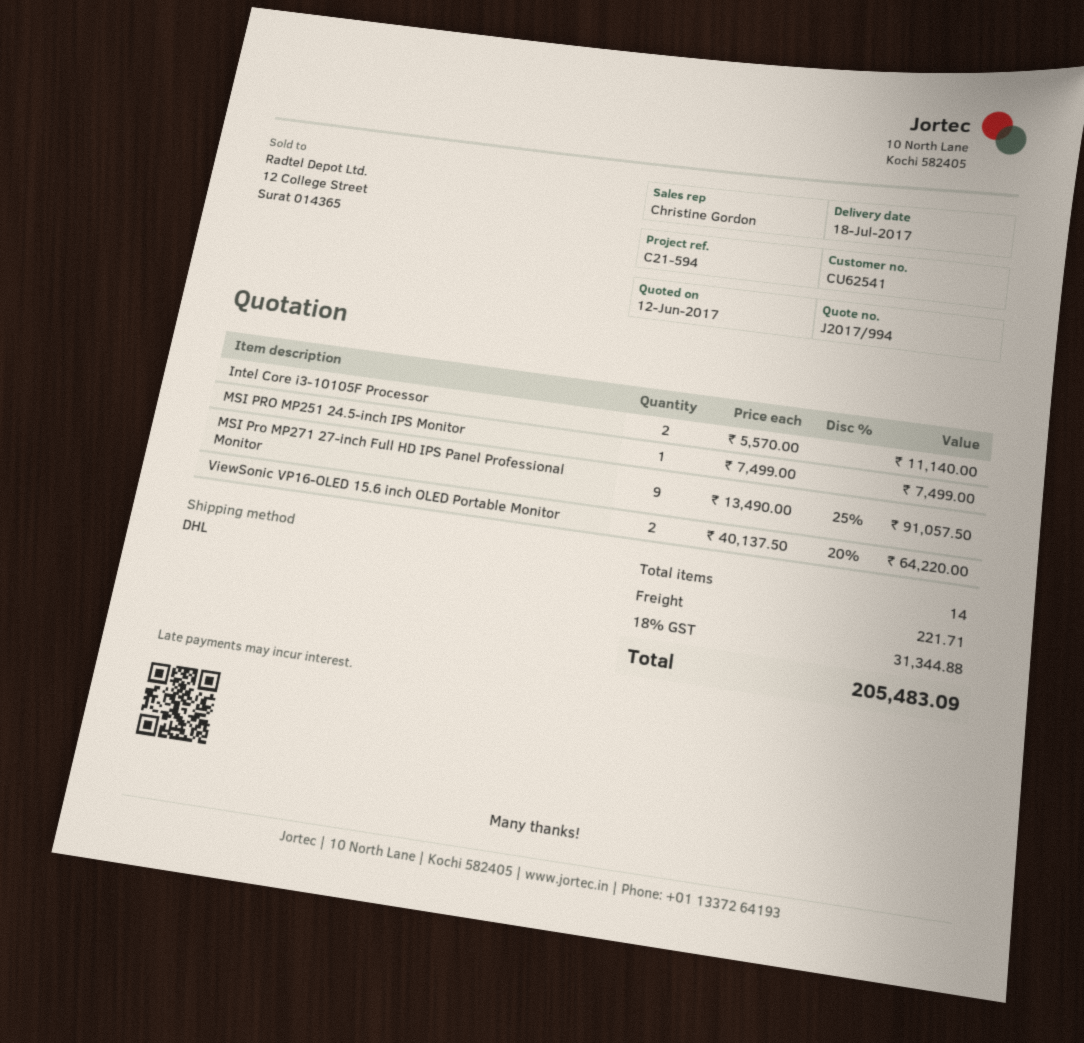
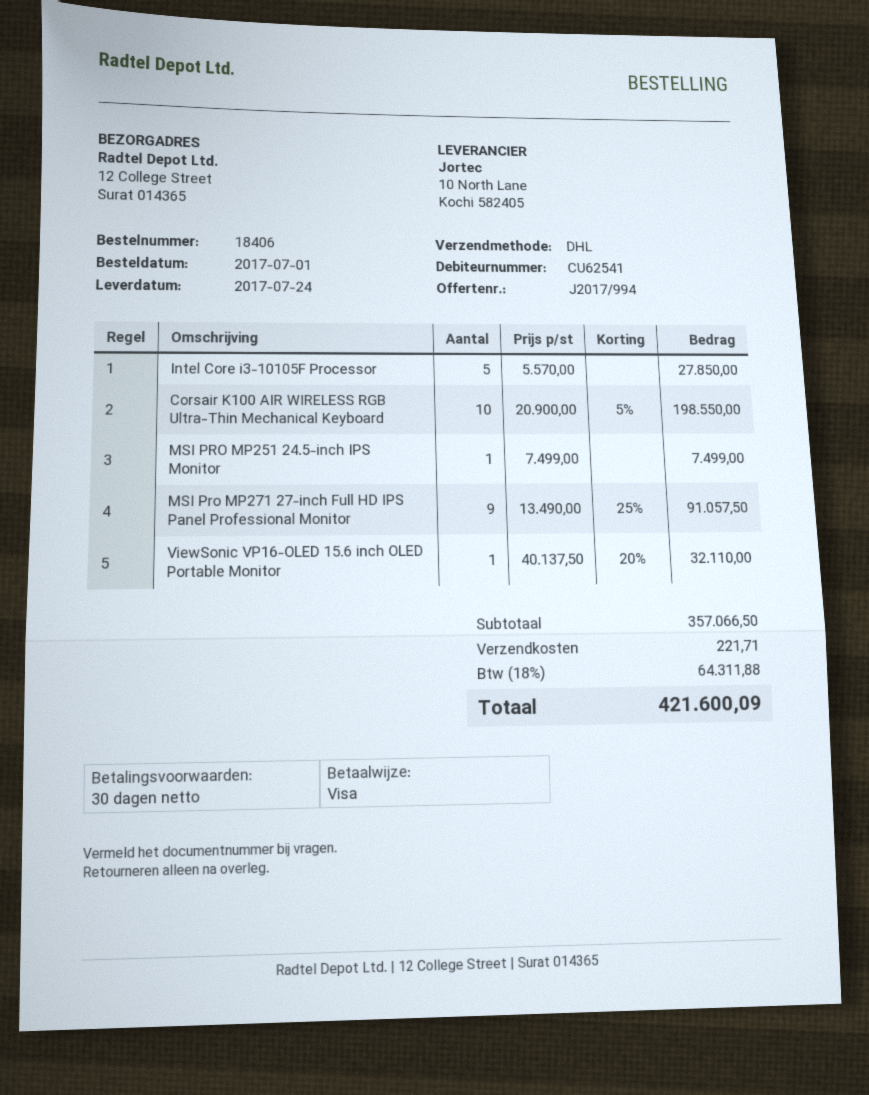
delivery date: 2017-07-18 -> 2017-07-24
Intel Core i3-10105F Processor: 2 x 5570.00 = 11140.00 -> 5 x 5570.00 = 27850.00
ViewSonic VP16-OLED 15.6 inch OLED Portable Monitor: 2 x 40137.50 - 20% = 64220.00 -> 1 x 40137.50 - 20% = 32110.00
Corsair K100 AIR WIRELESS RGB Ultra-Thin Mechanical Keyboard: none -> 10 x 20900.00 - 5% = 198550.00
tax: 18% = 31344.88 -> 18% = 64311.88
total: 205483.09 -> 421600.09

